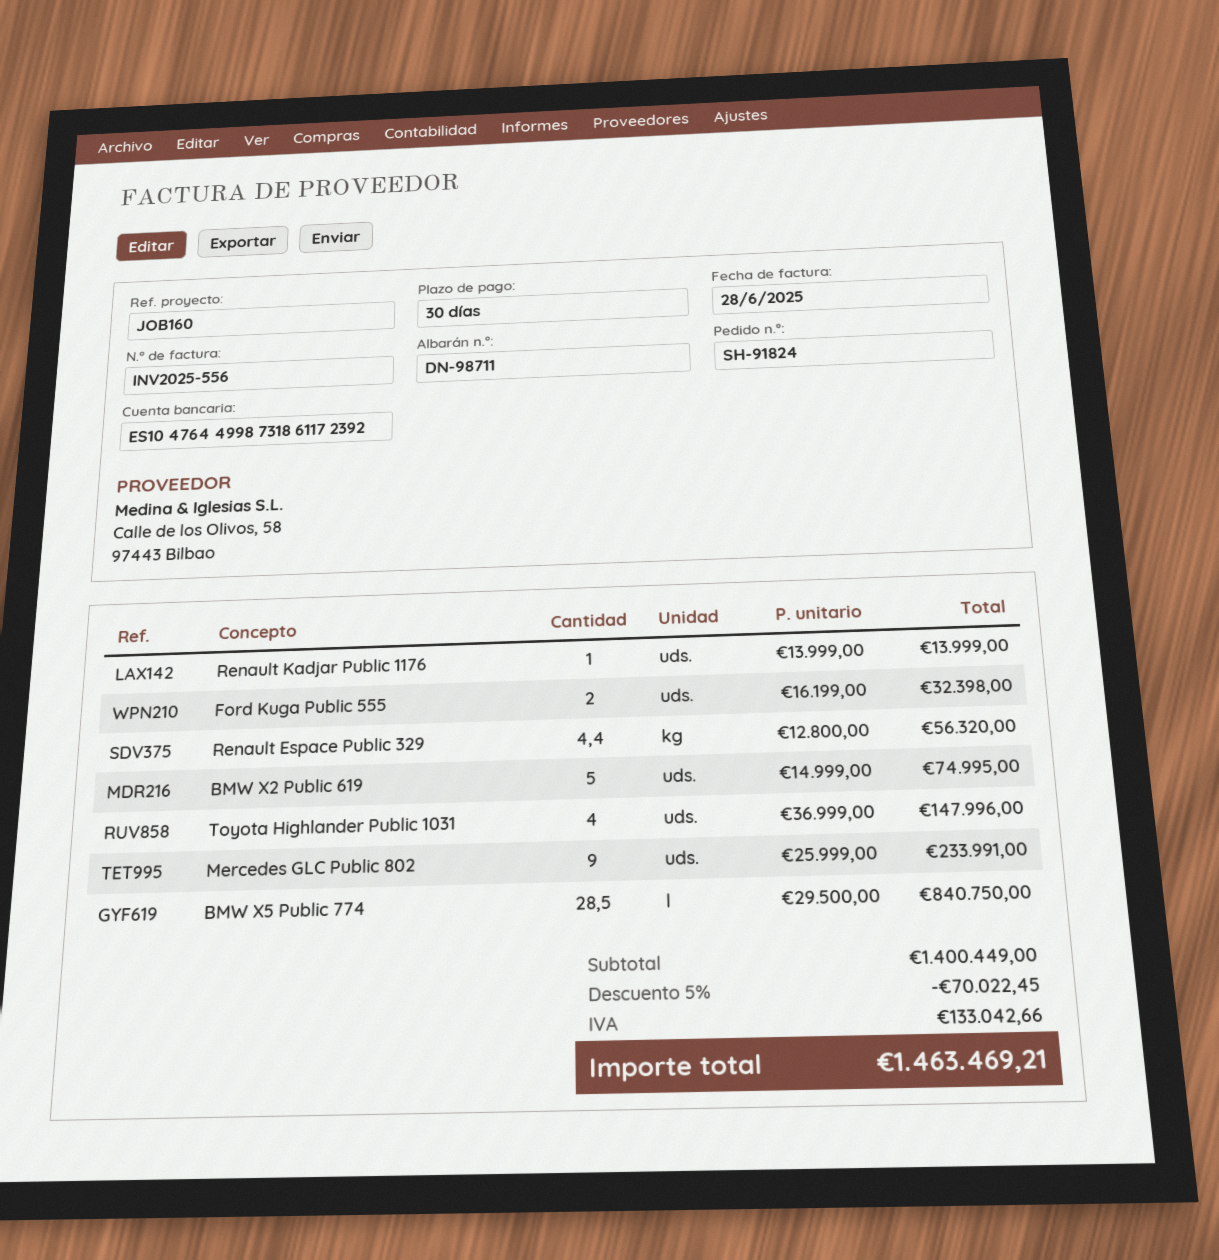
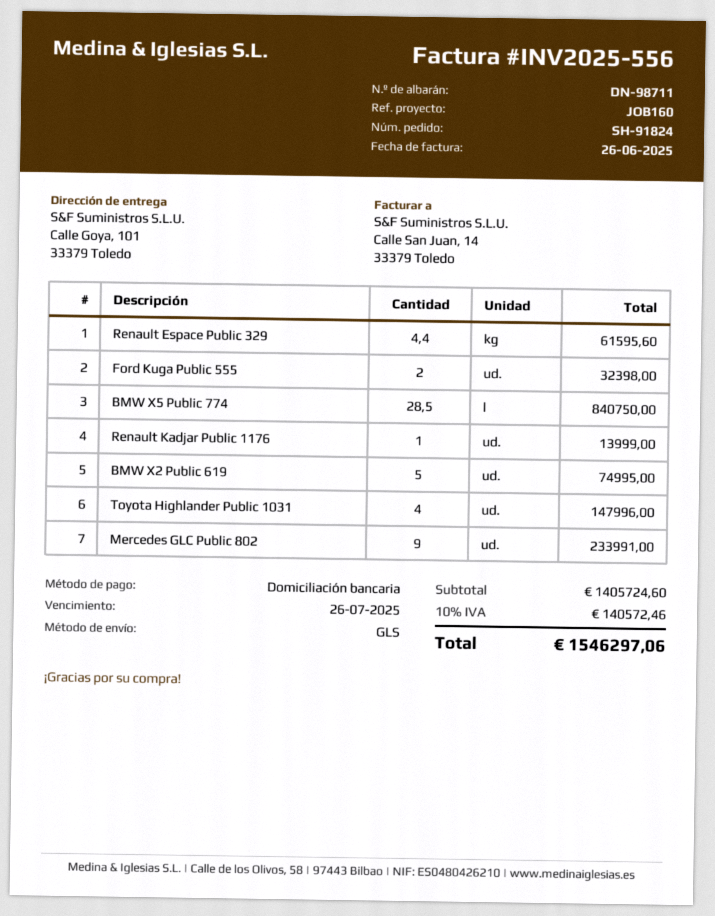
invoice date: 2025-06-28 -> 2025-06-26
Renault Espace Public 329: 4.4 for 56320.00 -> 4.4 for 61595.60
subtotal: 1400449.00 -> 1405724.60
discount: 5% = 70022.45 -> none
tax: 133042.66 -> 140572.46
total: 1463469.21 -> 1546297.06

